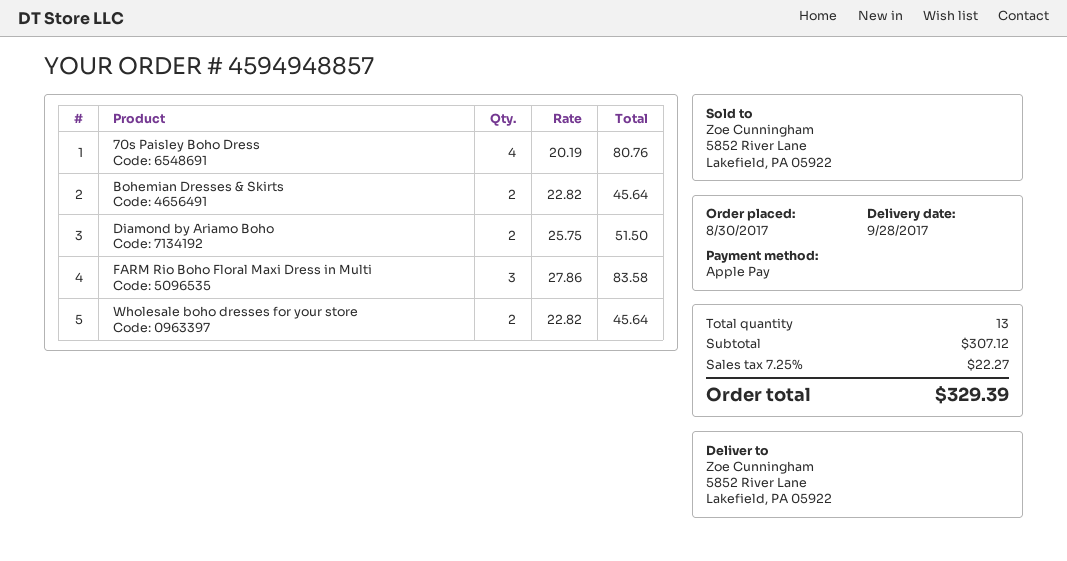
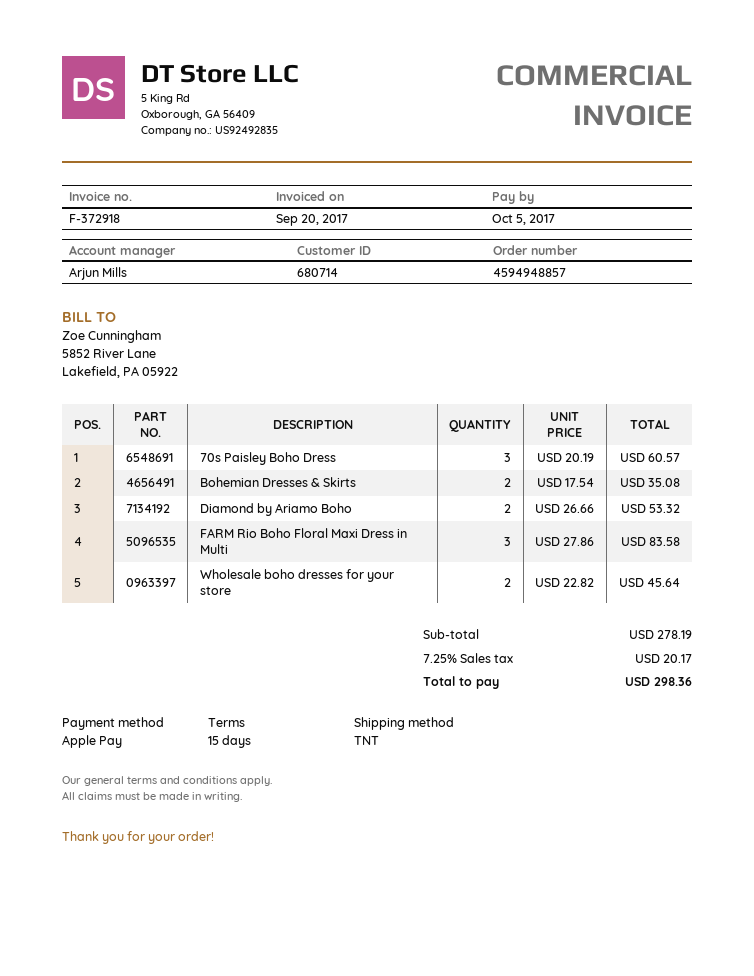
70s Paisley Boho Dress: 4 x 20.19 = 80.76 -> 3 x 20.19 = 60.57
Bohemian Dresses & Skirts: 2 x 22.82 = 45.64 -> 2 x 17.54 = 35.08
Diamond by Ariamo Boho: 2 x 25.75 = 51.50 -> 2 x 26.66 = 53.32
subtotal: 307.12 -> 278.19
tax: 7.25% = 22.27 -> 7.25% = 20.17
total: 329.39 -> 298.36

